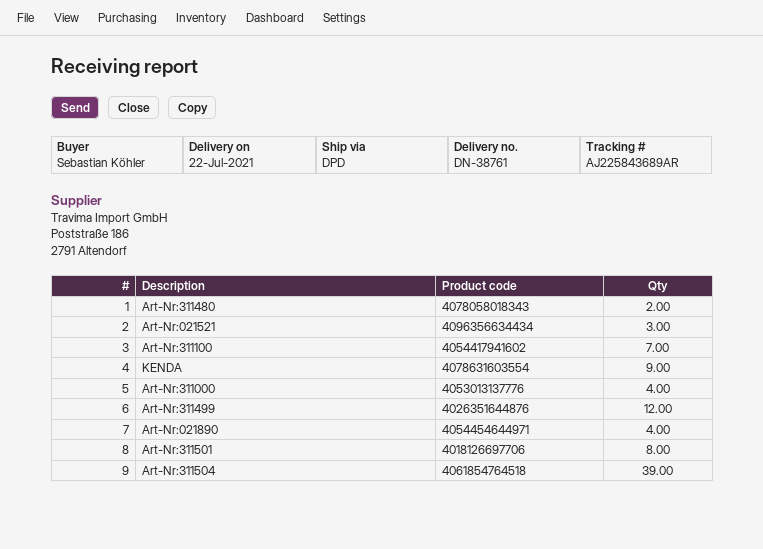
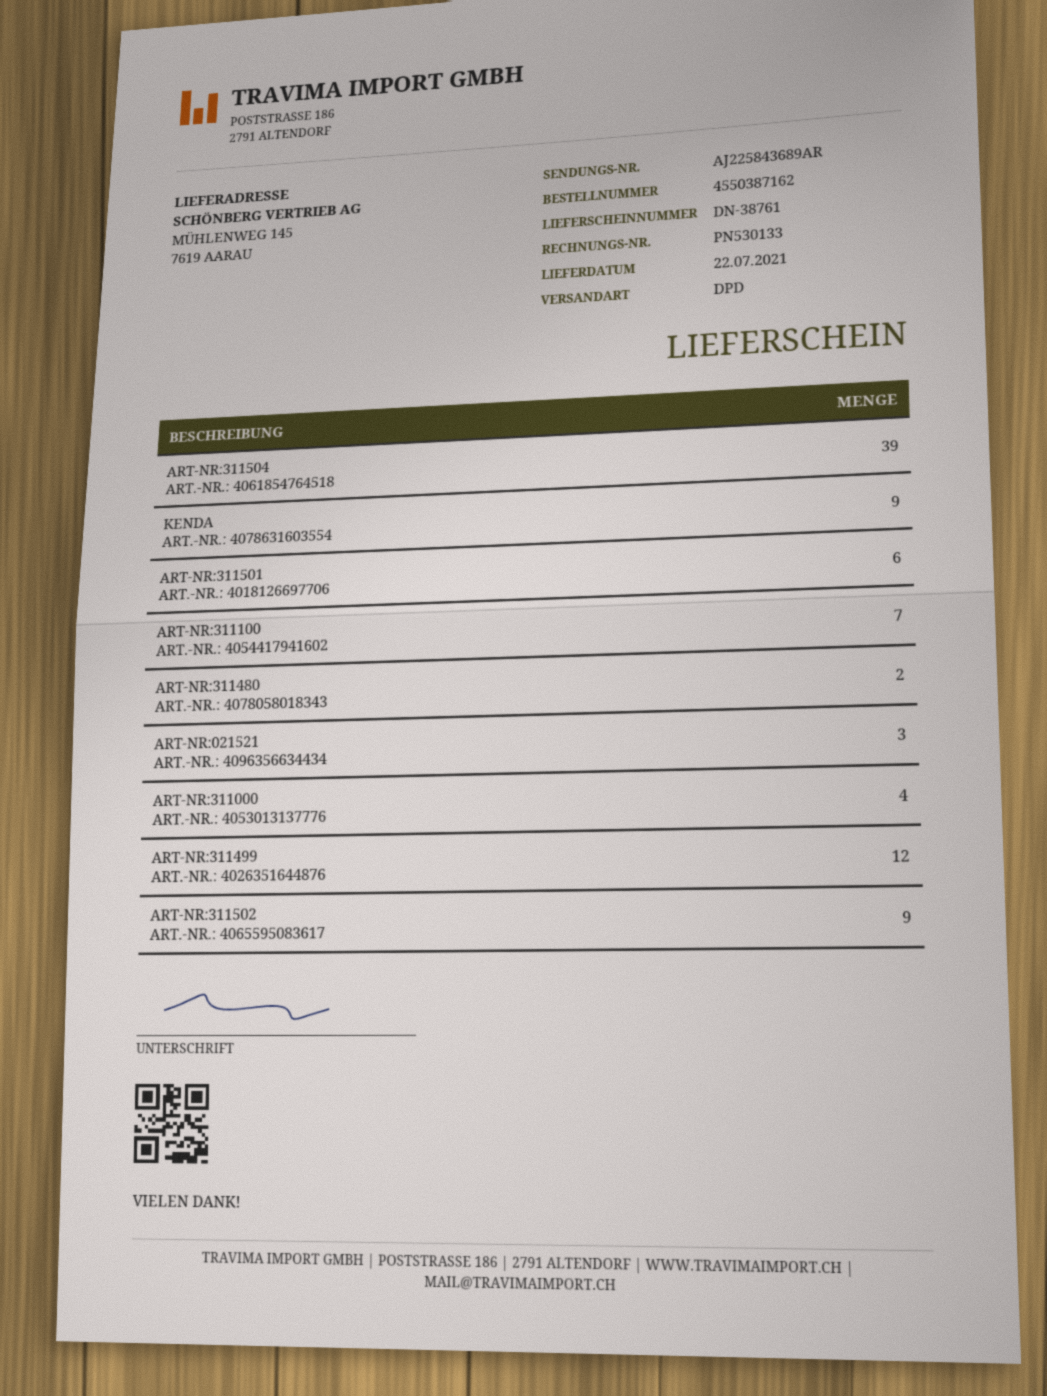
Art-Nr:021890: 4 -> none
Art-Nr:311501: 8 -> 6
ART-NR:311502: none -> 9

